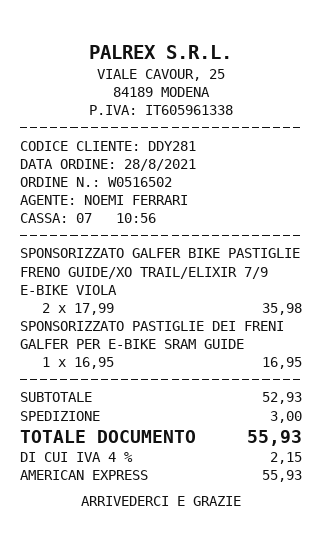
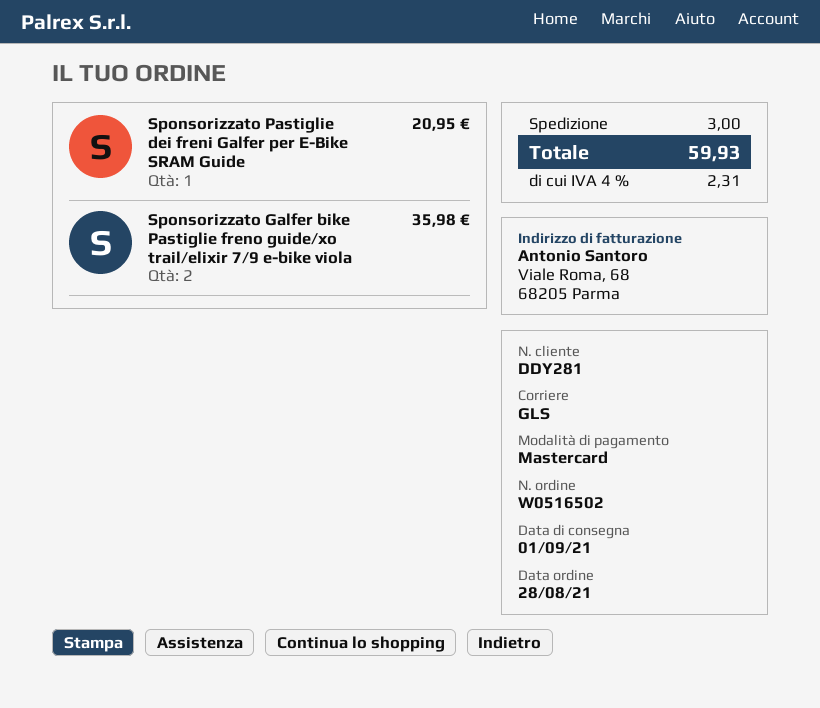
payment method: American Express -> Mastercard
SPONSORIZZATO PASTIGLIE DEI FRENI GALFER PER E-BIKE SRAM GUIDE: 1 for 16.95 -> 1 for 20.95
tax: 4% = 2.15 -> 4% = 2.31
total: 55.93 -> 59.93

